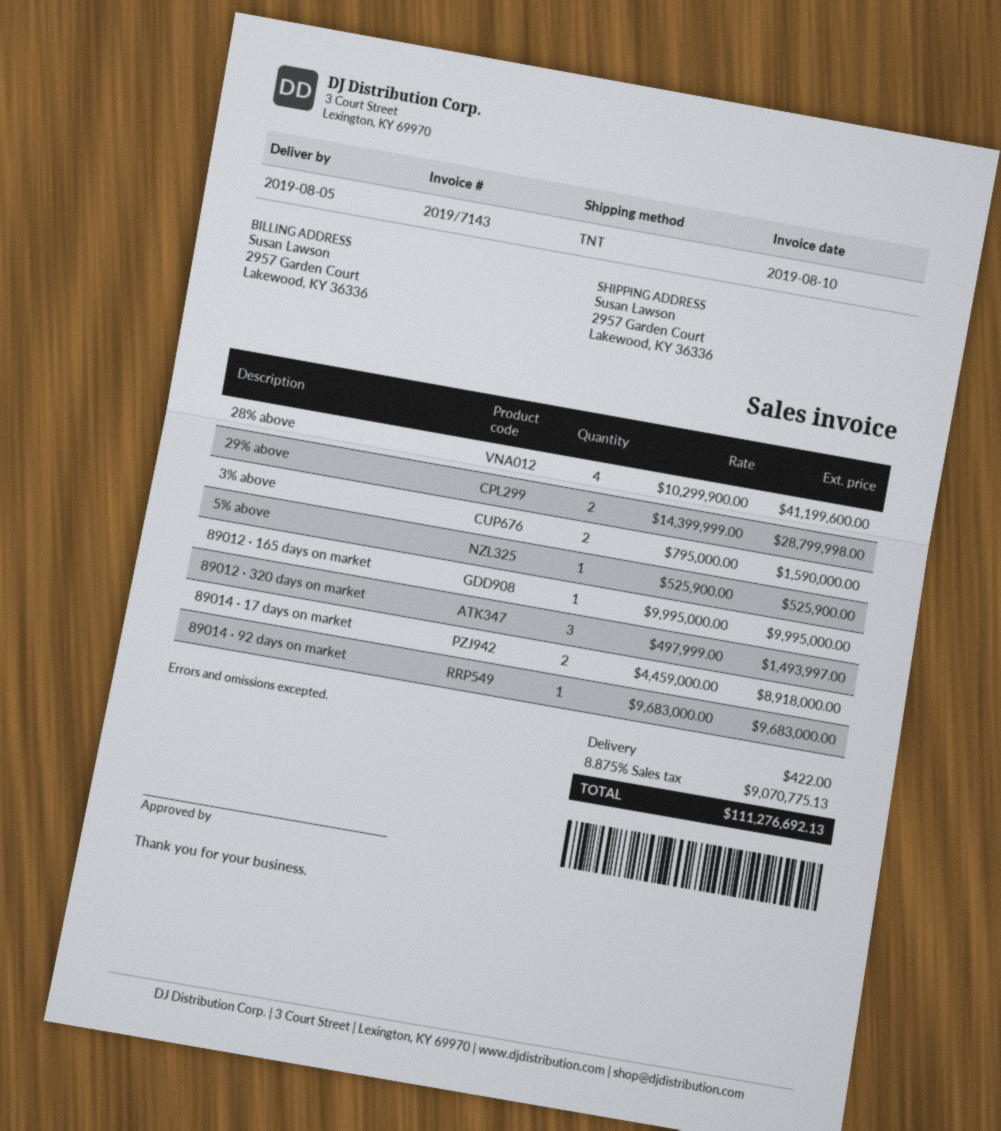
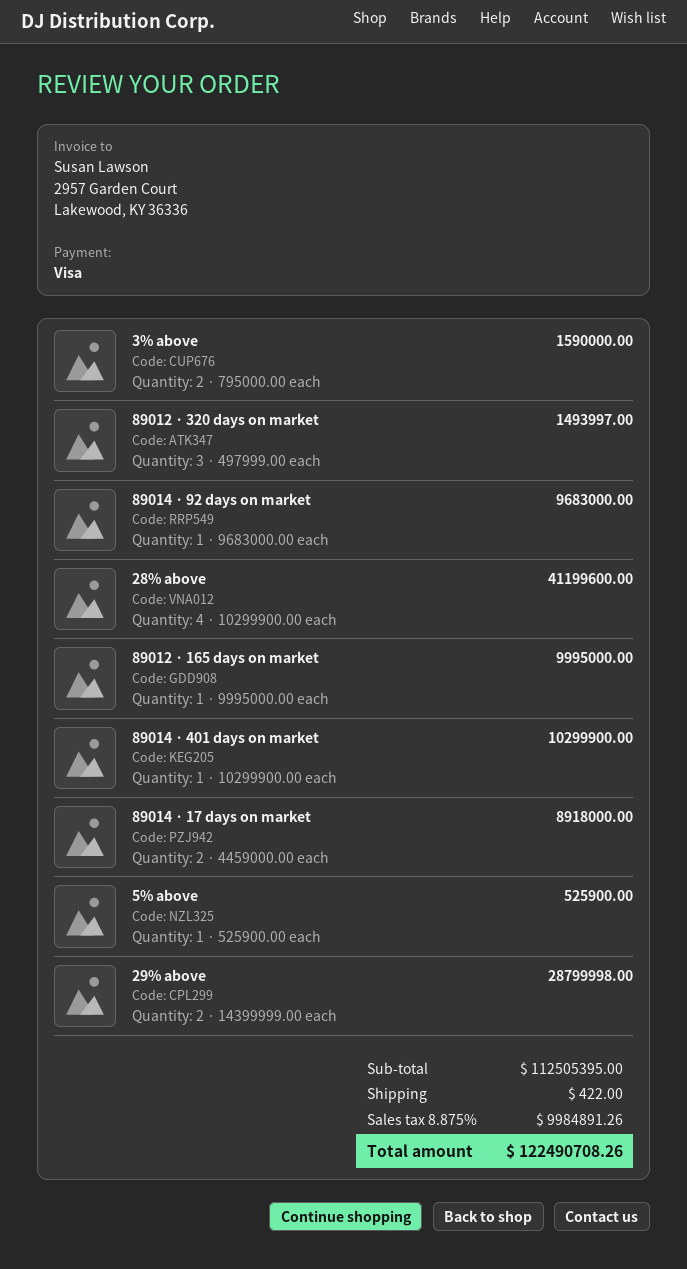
89014 · 401 days on market: none -> 1 x 10299900.00 = 10299900.00
tax: 8.875% = 9070775.13 -> 8.875% = 9984891.26
total: 111276692.13 -> 122490708.26

